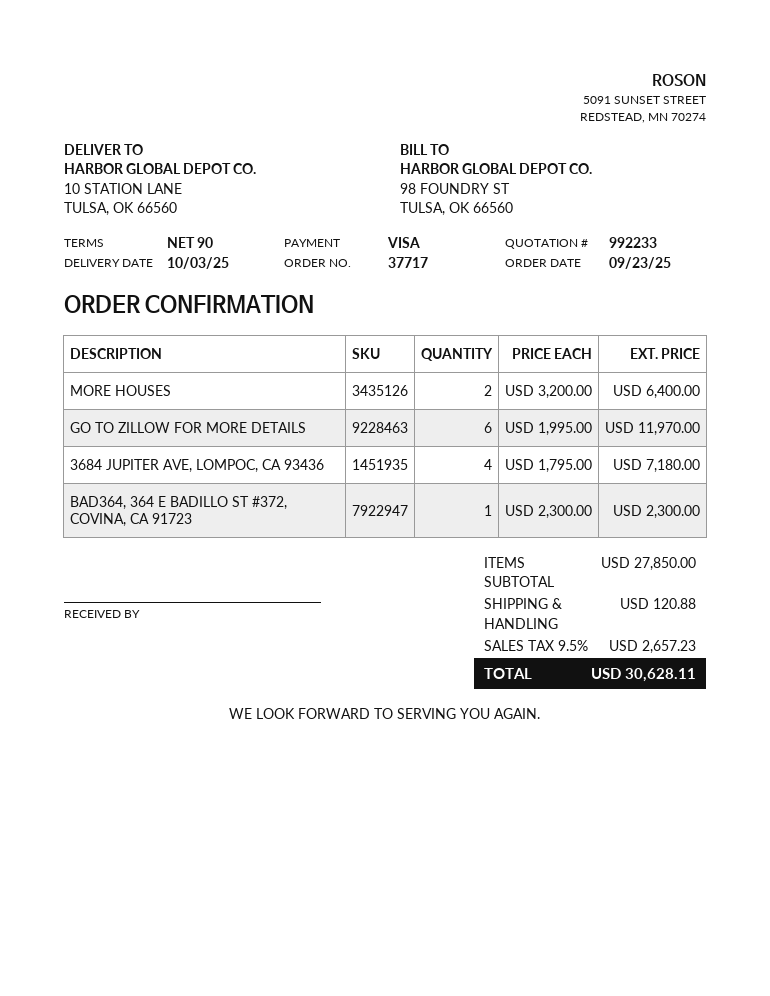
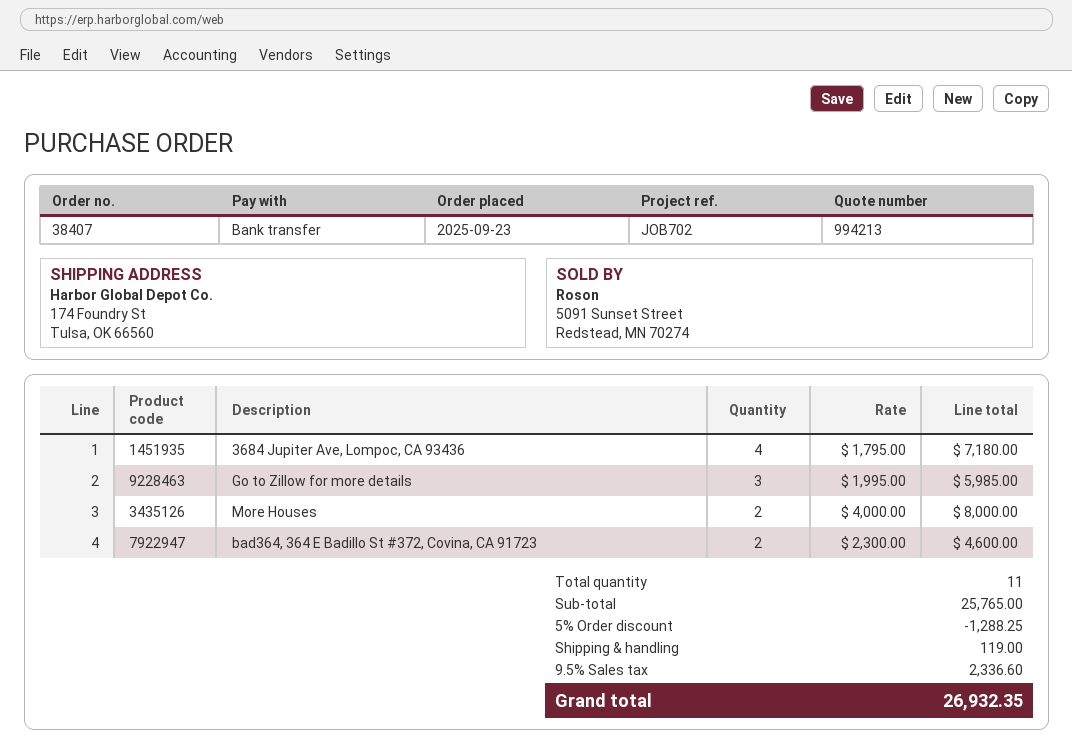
quote number: 992233 -> 994213
order number: 37717 -> 38407
payment method: Visa -> bank transfer
ship to: 10 STATION LANE, TULSA, OK 66560 -> 174 Foundry St, Tulsa, OK 66560
MORE HOUSES: 2 x 3200.00 = 6400.00 -> 2 x 4000.00 = 8000.00
GO TO ZILLOW FOR MORE DETAILS: 6 x 1995.00 = 11970.00 -> 3 x 1995.00 = 5985.00
BAD364, 364 E BADILLO ST #372, COVINA, CA 91723: 1 x 2300.00 = 2300.00 -> 2 x 2300.00 = 4600.00
subtotal: 27850.00 -> 25765.00
discount: none -> 5% = 1288.25
shipping: 120.88 -> 119.00
tax: 9.5% = 2657.23 -> 9.5% = 2336.60
total: 30628.11 -> 26932.35

